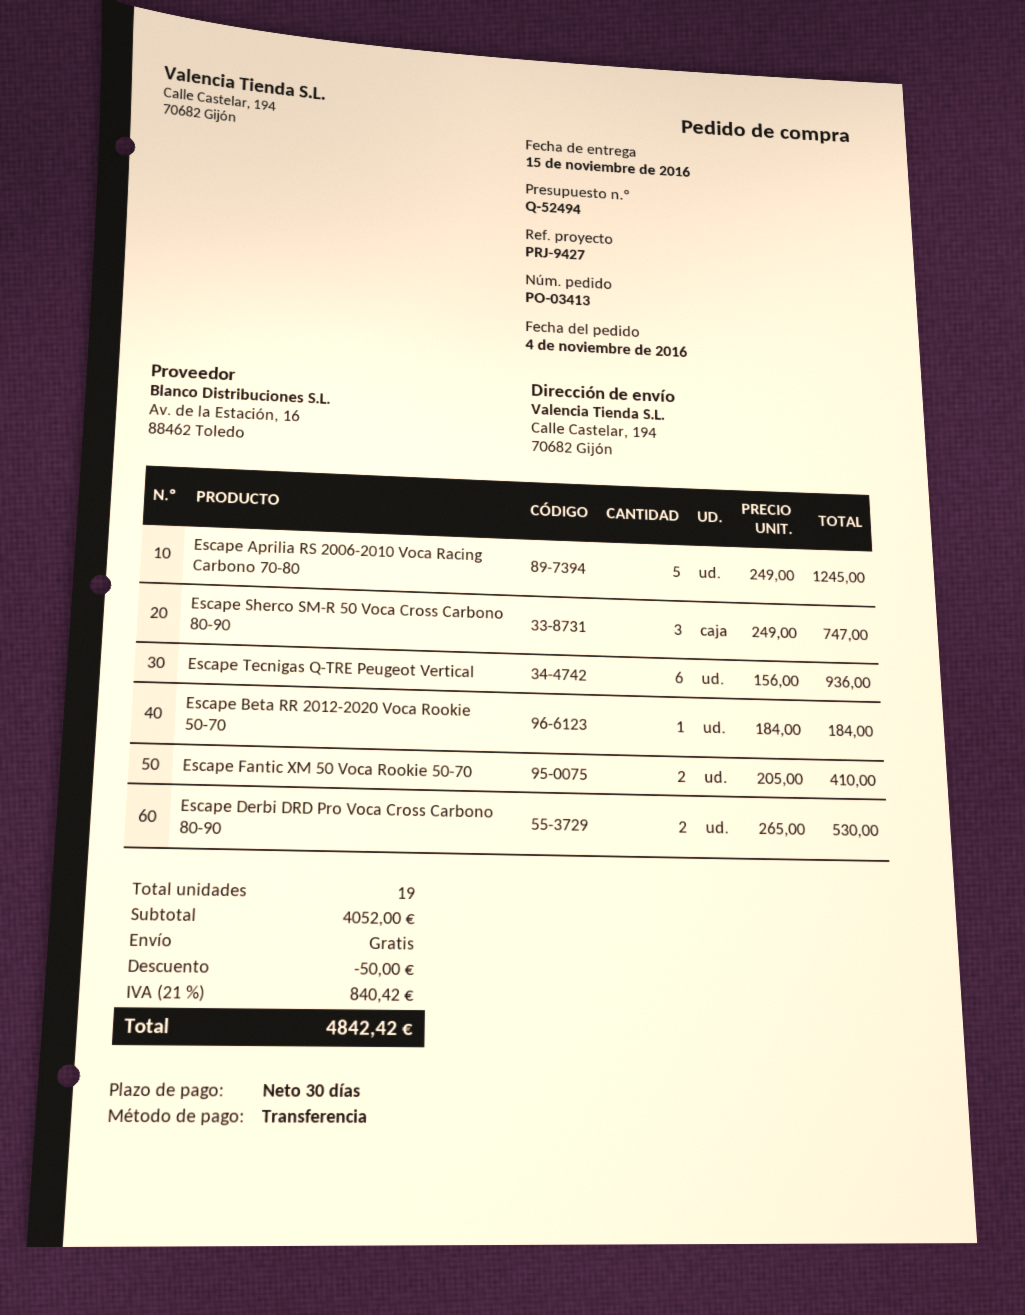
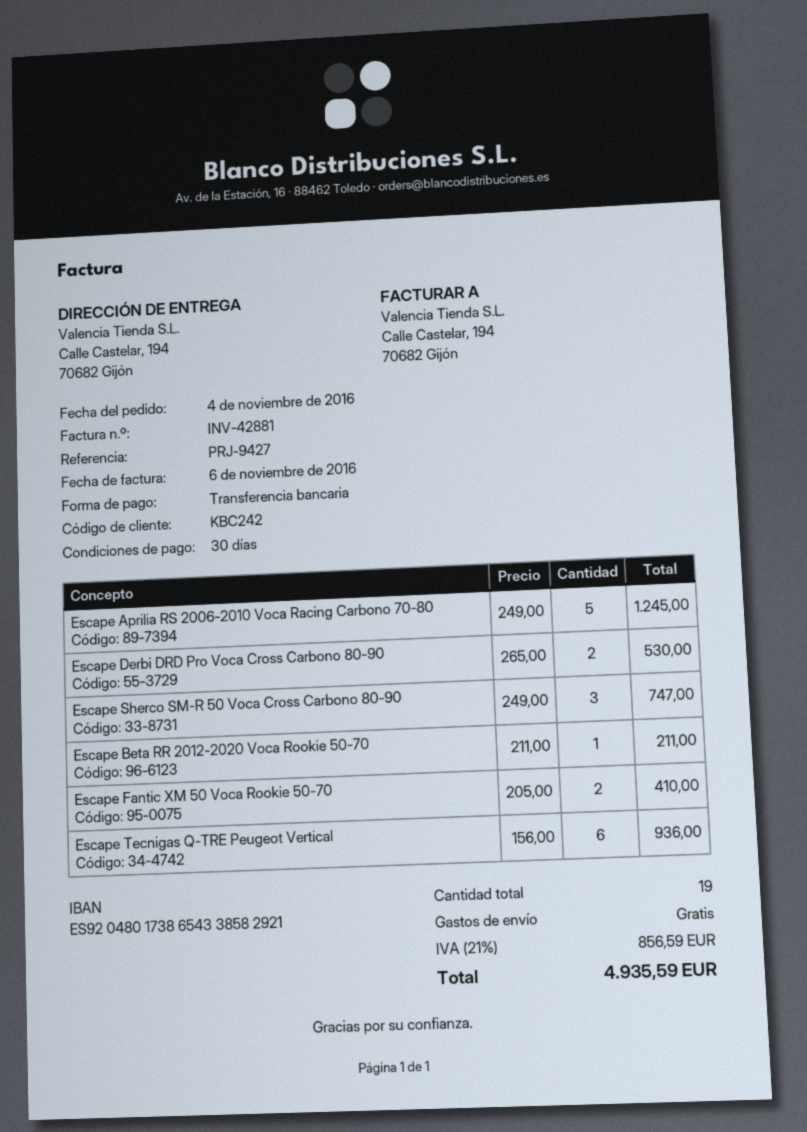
Escape Beta RR 2012-2020 Voca Rookie 50-70: 1 x 184.00 = 184.00 -> 1 x 211.00 = 211.00
discount: 50.00 -> none
tax: 21% = 840.42 -> 21% = 856.59
total: 4842.42 -> 4935.59

